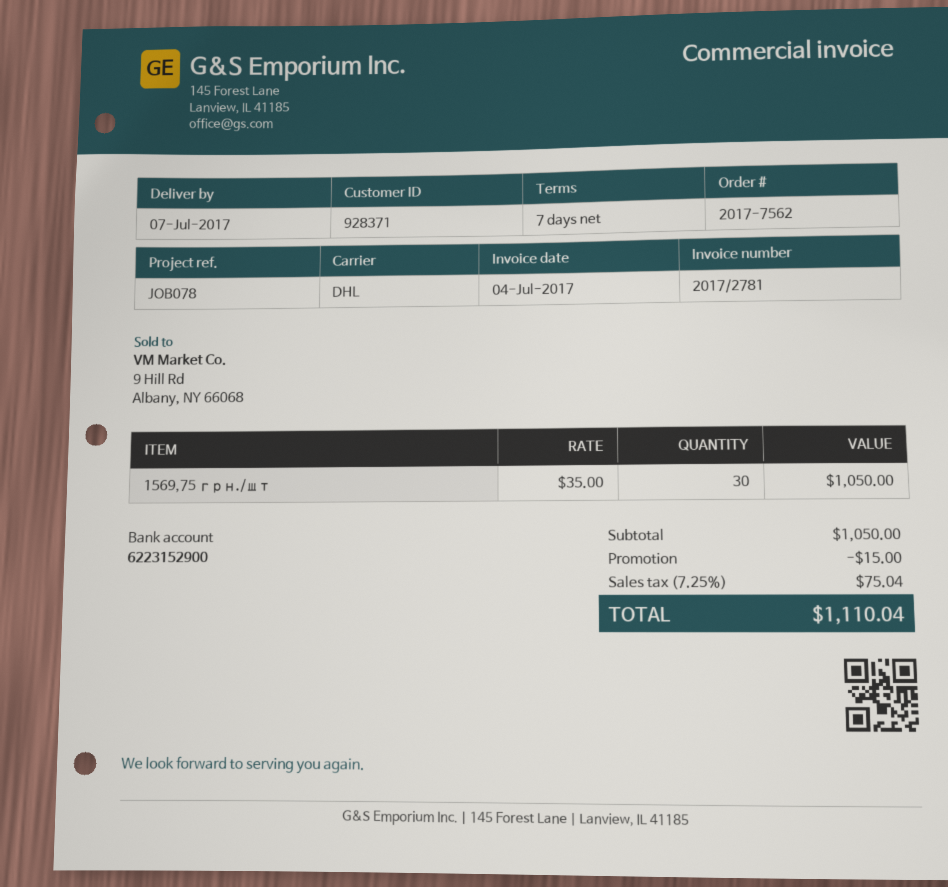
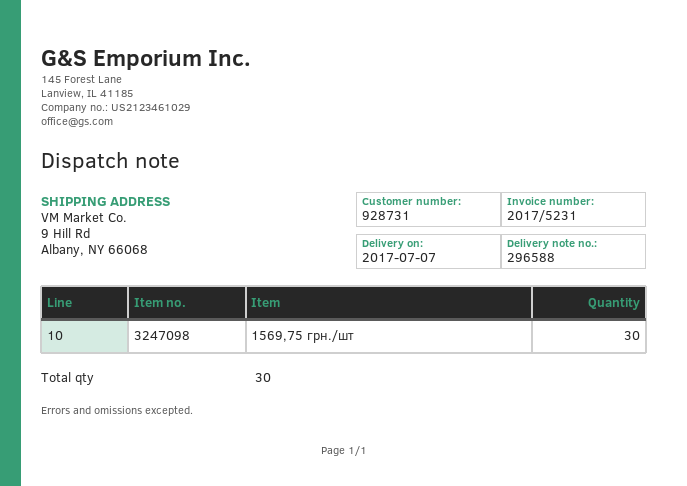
invoice number: 2017/2781 -> 2017/5231
customer number: 928371 -> 928731

